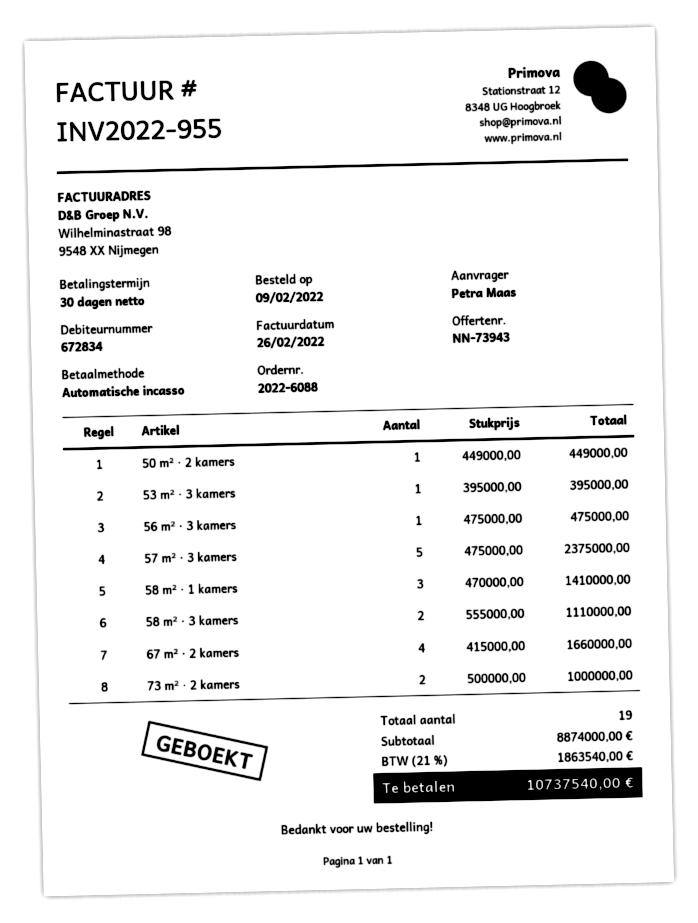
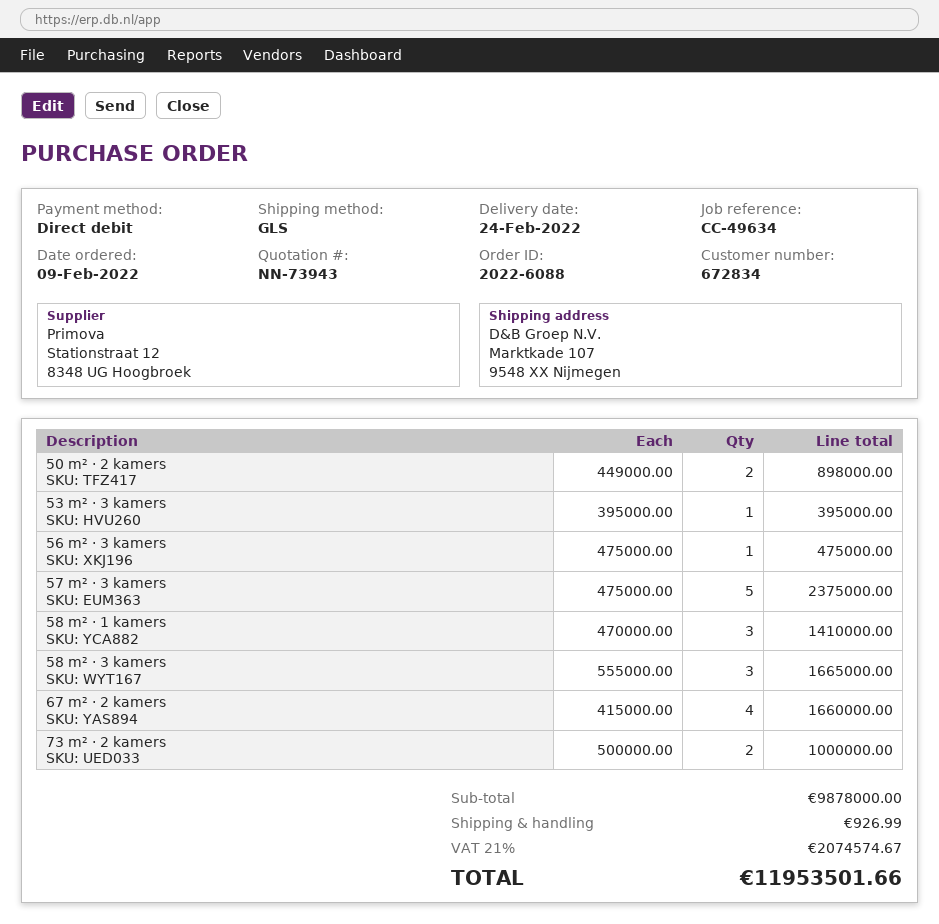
50 m² · 2 kamers: 1 x 449000.00 = 449000.00 -> 2 x 449000.00 = 898000.00
58 m² · 3 kamers: 2 x 555000.00 = 1110000.00 -> 3 x 555000.00 = 1665000.00
subtotal: 8874000.00 -> 9878000.00
shipping: none -> 926.99
tax: 21% = 1863540.00 -> 21% = 2074574.67
total: 10737540.00 -> 11953501.66

